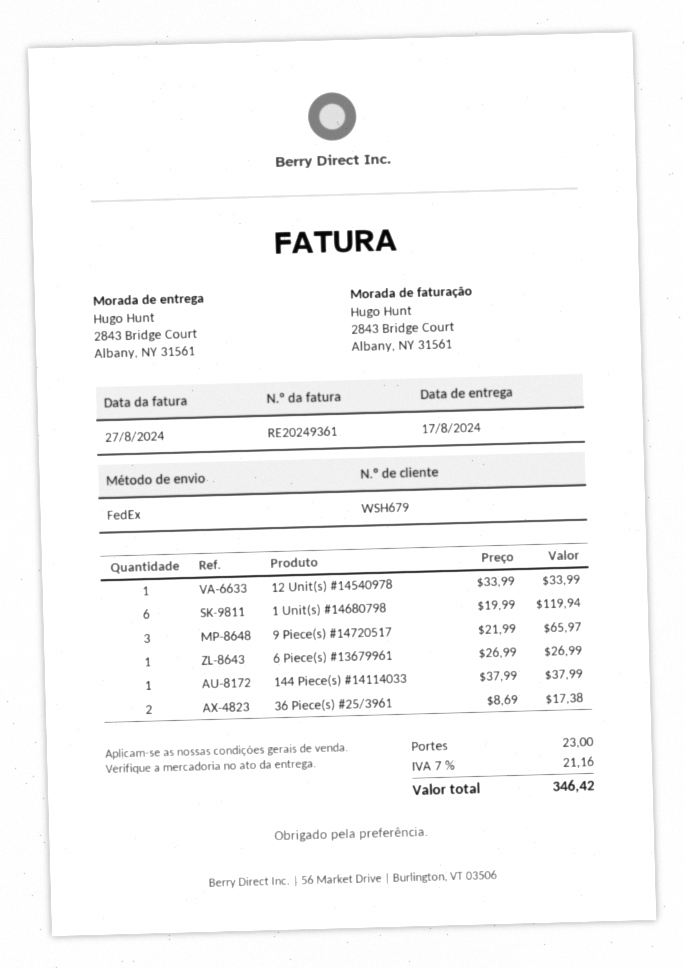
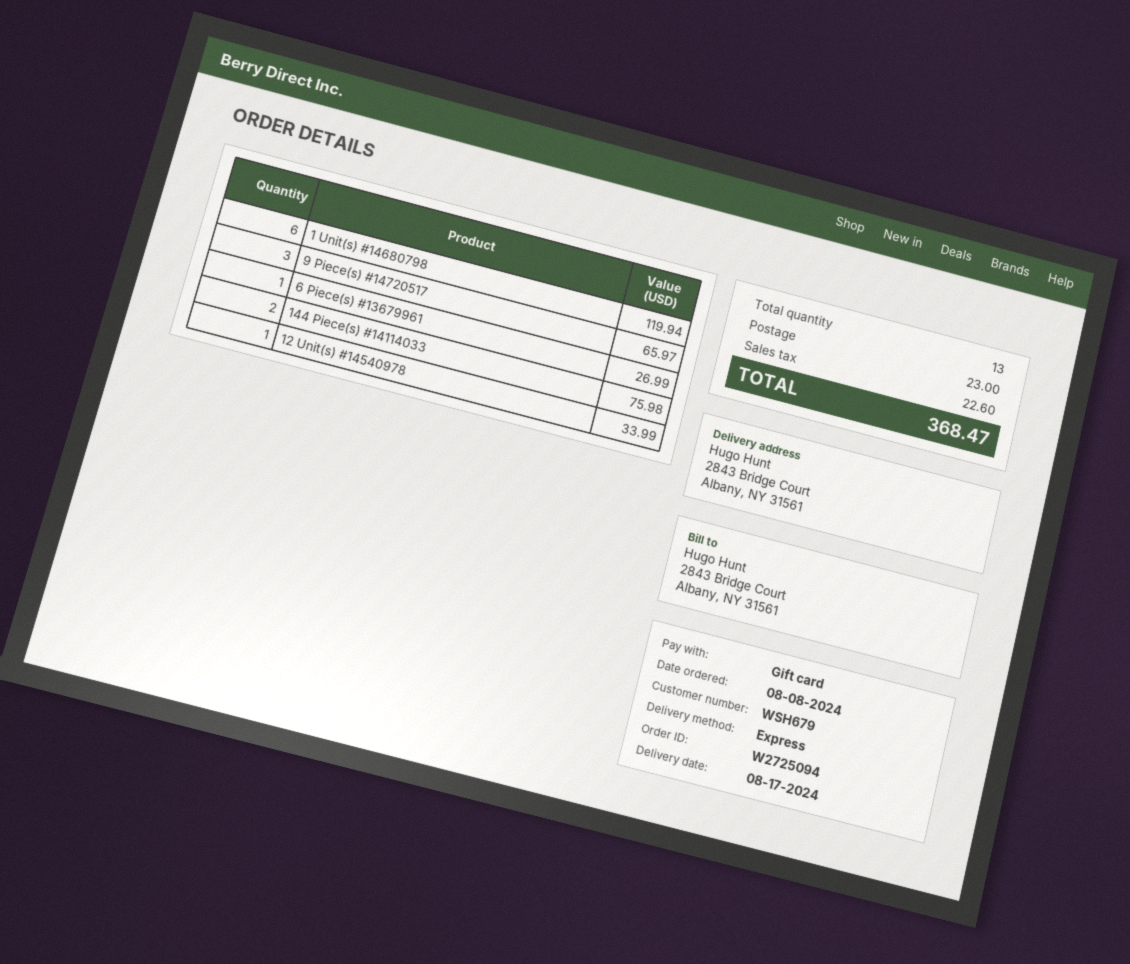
shipping method: FedEx -> express
144 Piece(s) #14114033: 1 for 37.99 -> 2 for 75.98
36 Piece(s) #25/3961: 2 for 17.38 -> none
tax: 21.16 -> 22.60
total: 346.42 -> 368.47

